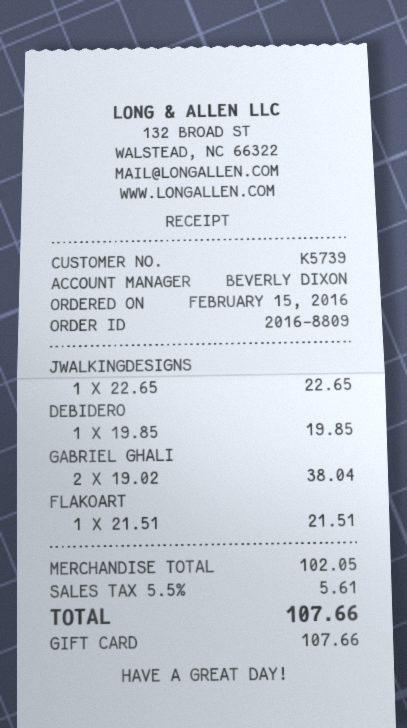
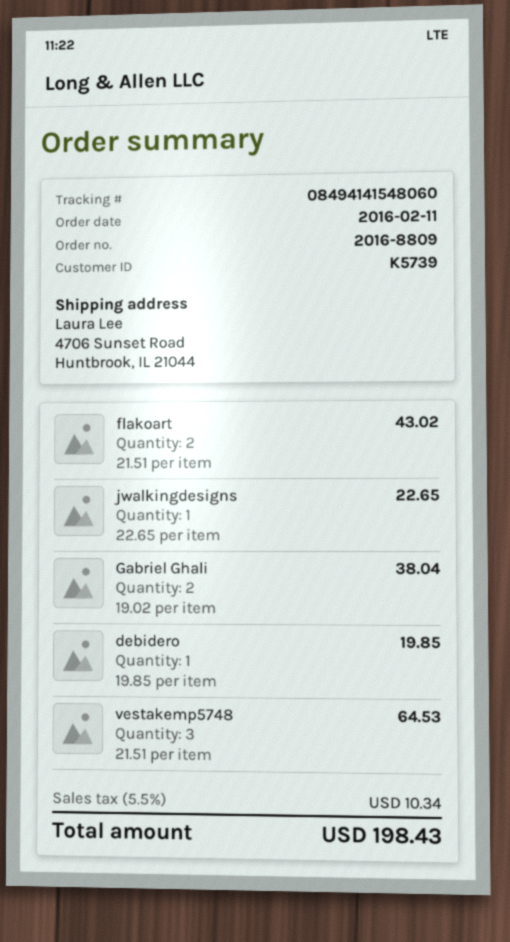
order date: 2016-02-15 -> 2016-02-11
FLAKOART: 1 x 21.51 = 21.51 -> 2 x 21.51 = 43.02
vestakemp5748: none -> 3 x 21.51 = 64.53
tax: 5.5% = 5.61 -> 5.5% = 10.34
total: 107.66 -> 198.43

